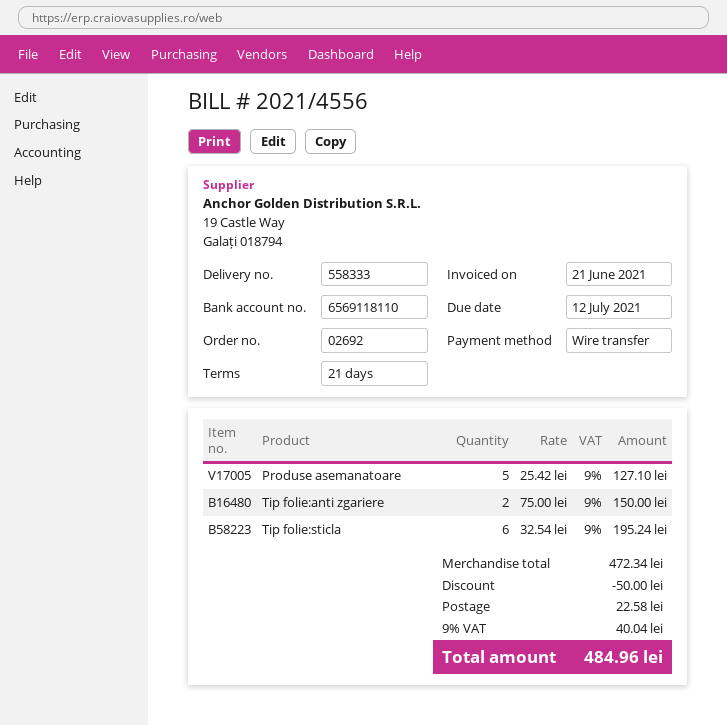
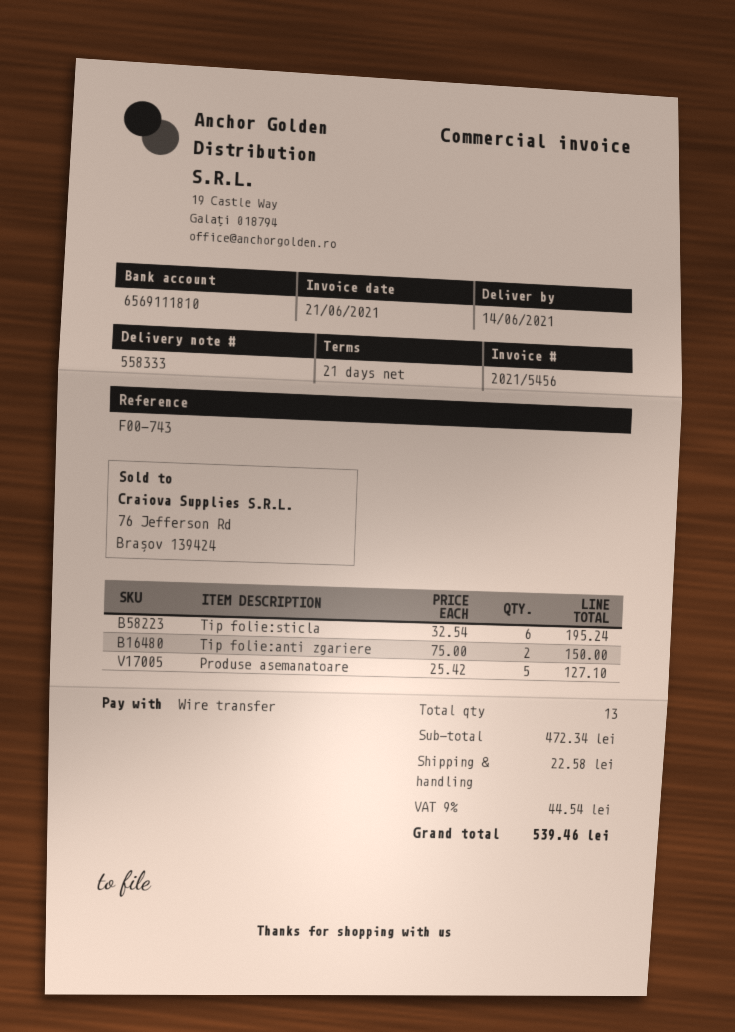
invoice number: 2021/4556 -> 2021/5456
bank account: 6569118110 -> 6569111810
discount: 50.00 -> none
tax: 9% = 40.04 -> 9% = 44.54
total: 484.96 -> 539.46

